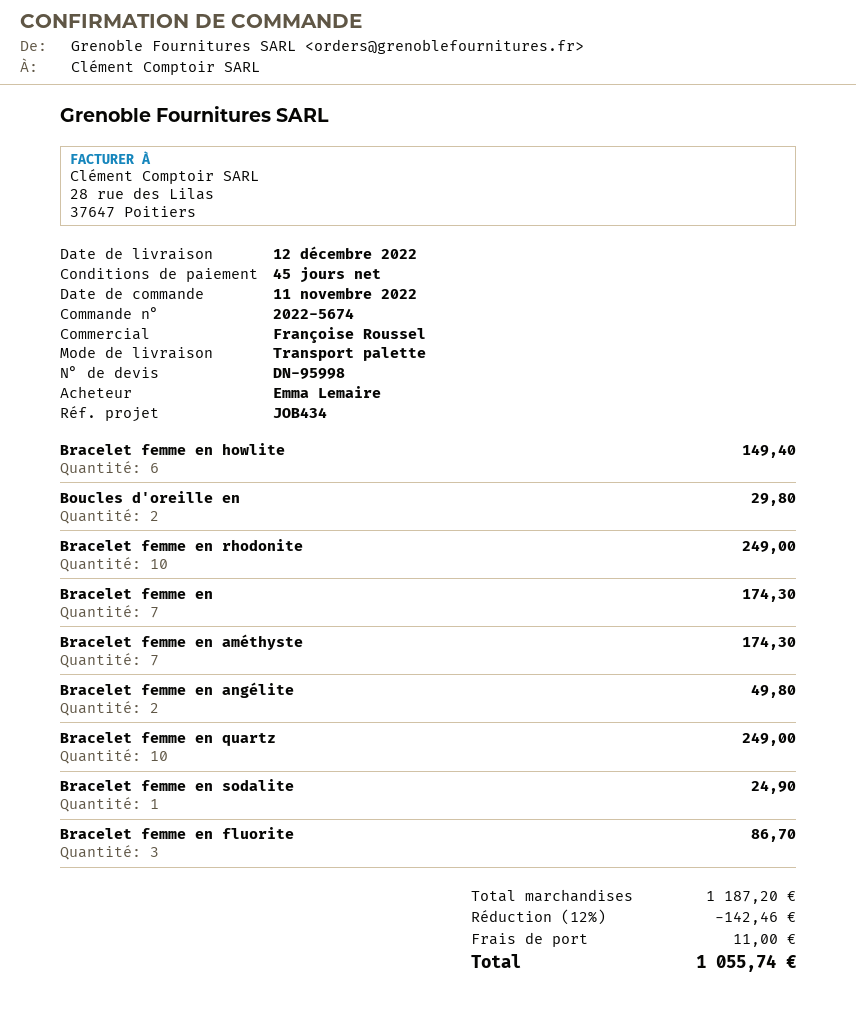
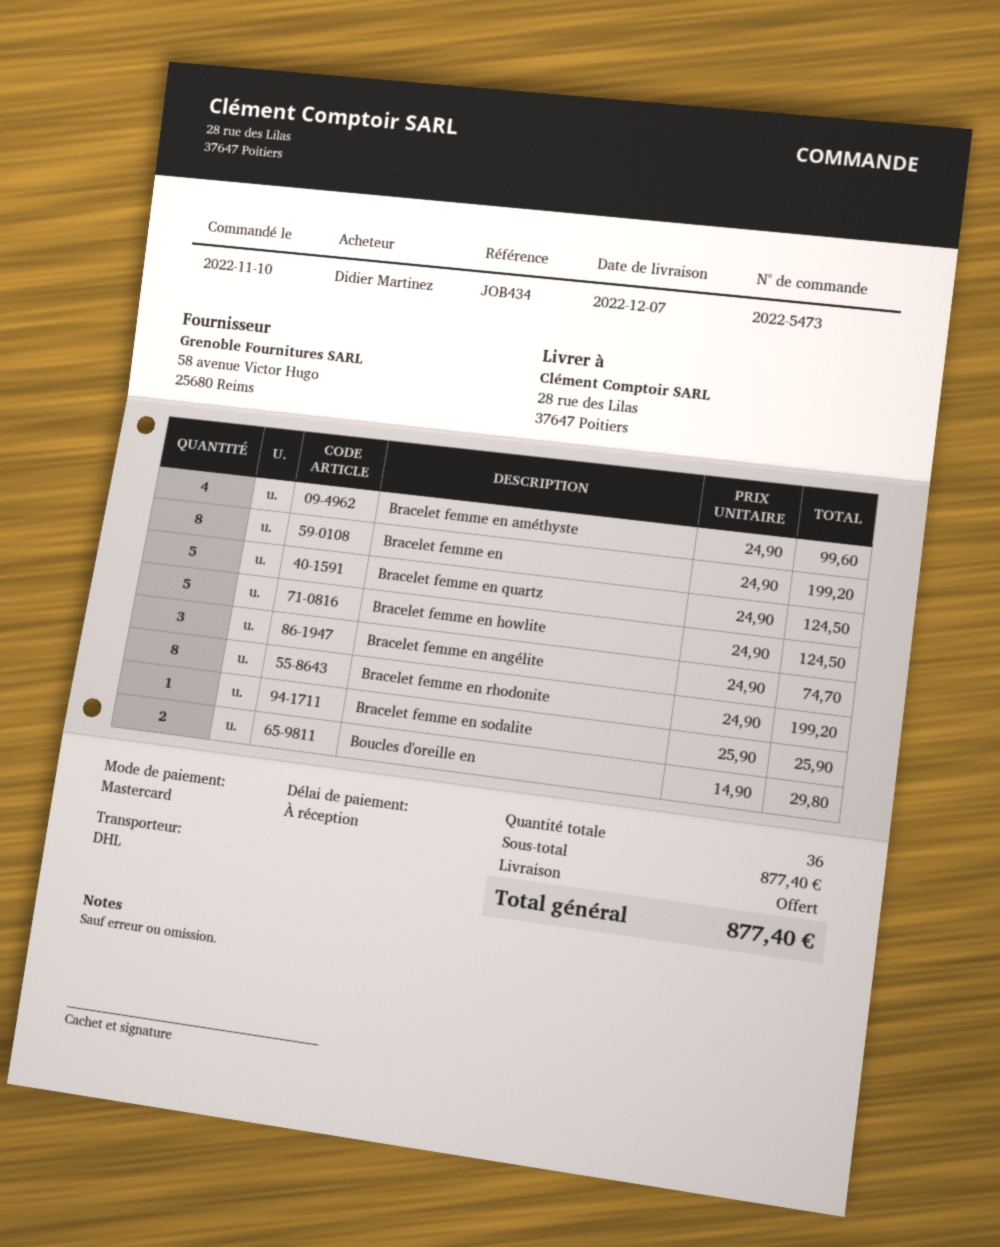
order number: 2022-5674 -> 2022-5473
order date: 2022-11-11 -> 2022-11-10
delivery date: 2022-12-12 -> 2022-12-07
payment terms: 45 days -> on receipt
ordered by: Emma Lemaire -> Didier Martinez
shipping method: pallet freight -> DHL
Bracelet femme en howlite: 6 for 149.40 -> 5 for 124.50
Bracelet femme en rhodonite: 10 for 249.00 -> 8 for 199.20
Bracelet femme en: 7 for 174.30 -> 8 for 199.20
Bracelet femme en améthyste: 7 for 174.30 -> 4 for 99.60
Bracelet femme en angélite: 2 for 49.80 -> 3 for 74.70
Bracelet femme en quartz: 10 for 249.00 -> 5 for 124.50
Bracelet femme en sodalite: 1 for 24.90 -> 1 for 25.90
Bracelet femme en fluorite: 3 for 86.70 -> none
subtotal: 1187.20 -> 877.40
discount: 12% = 142.46 -> none
shipping: 11.00 -> 0.00
total: 1055.74 -> 877.40

